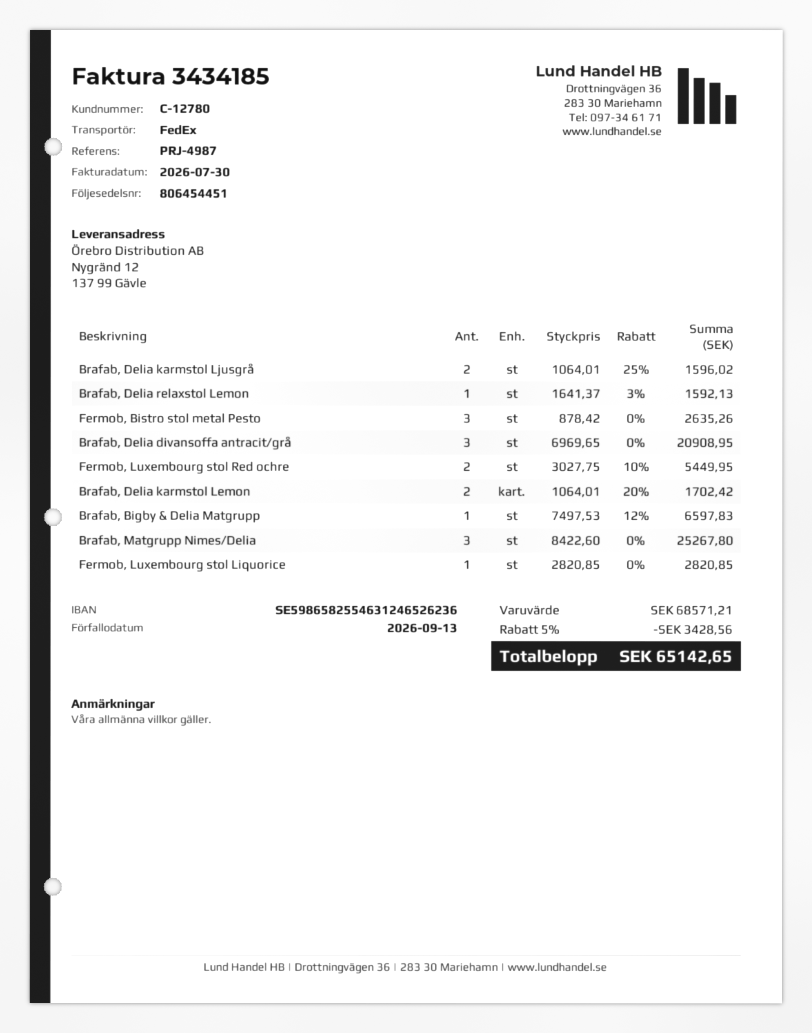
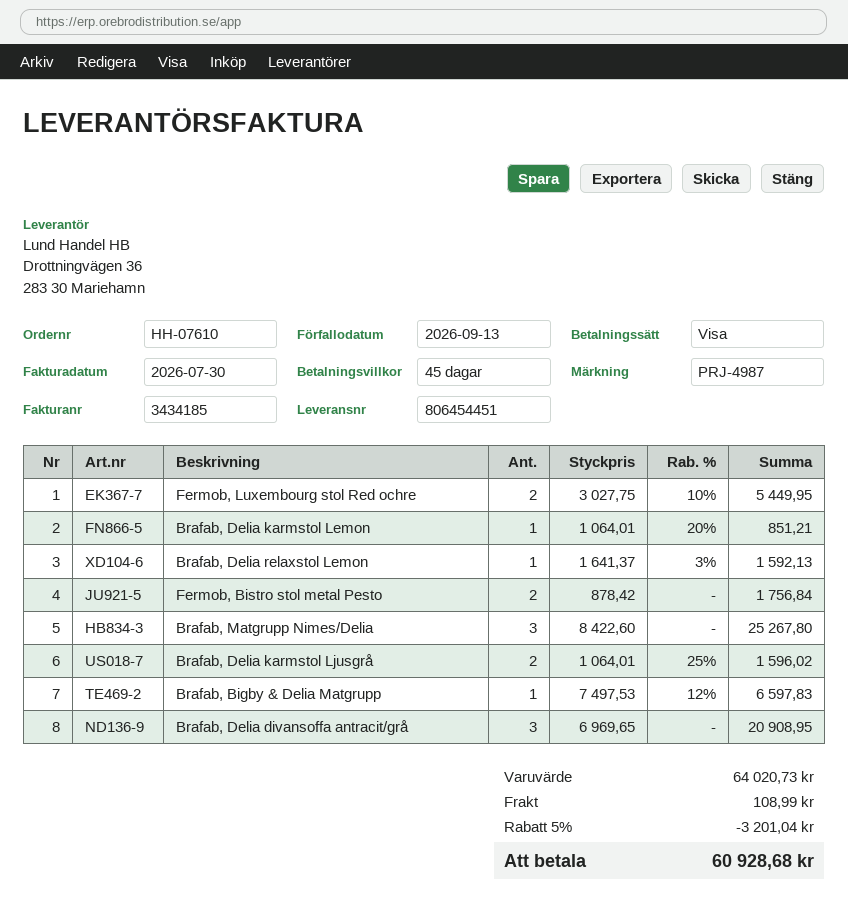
Fermob, Bistro stol metal Pesto: 3 x 878.42 = 2635.26 -> 2 x 878.42 = 1756.84
Brafab, Delia karmstol Lemon: 2 x 1064.01 - 20% = 1702.42 -> 1 x 1064.01 - 20% = 851.21
Fermob, Luxembourg stol Liquorice: 1 x 2820.85 = 2820.85 -> none
subtotal: 68571.21 -> 64020.73
discount: 5% = 3428.56 -> 5% = 3201.04
shipping: none -> 108.99
total: 65142.65 -> 60928.68

